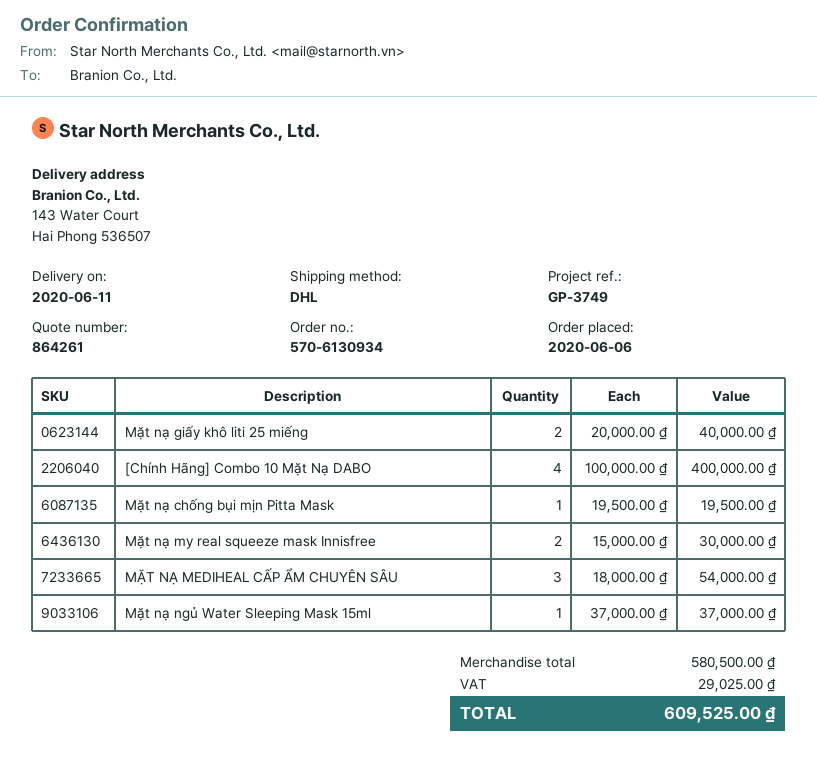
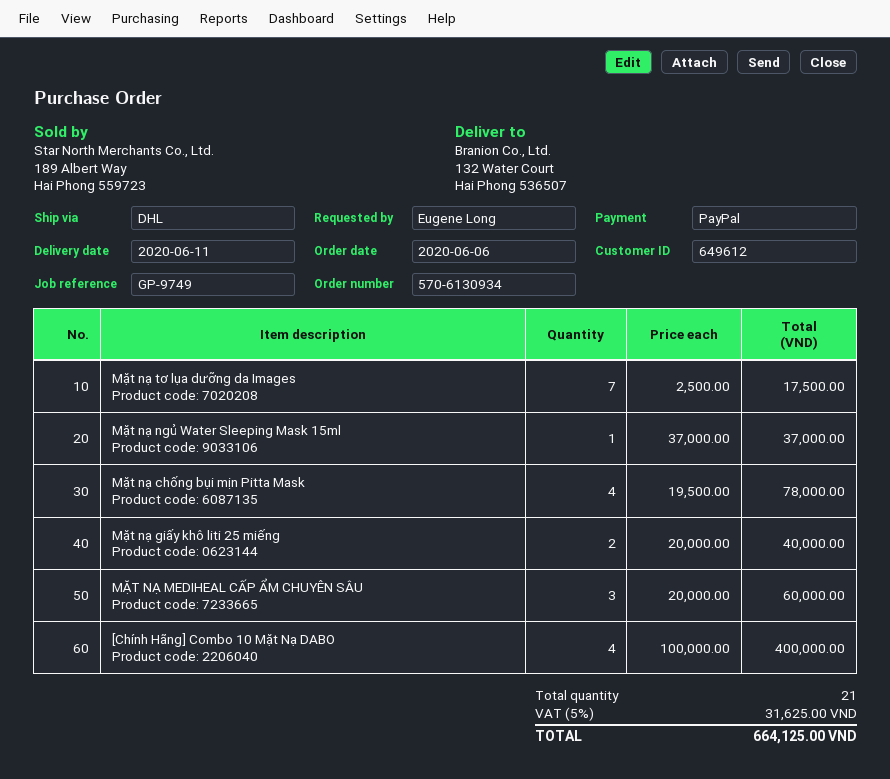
reference: GP-3749 -> GP-9749
ship to: 143 Water Court, Hai Phong 536507 -> 132 Water Court, Hai Phong 536507
Mặt nạ chống bụi mịn Pitta Mask: 1 x 19500.00 = 19500.00 -> 4 x 19500.00 = 78000.00
Mặt nạ my real squeeze mask Innisfree: 2 x 15000.00 = 30000.00 -> none
MẶT NẠ MEDIHEAL CẤP ẨM CHUYÊN SÂU: 3 x 18000.00 = 54000.00 -> 3 x 20000.00 = 60000.00
Mặt nạ tơ lụa dưỡng da Images: none -> 7 x 2500.00 = 17500.00
tax: 29025.00 -> 31625.00
total: 609525.00 -> 664125.00

